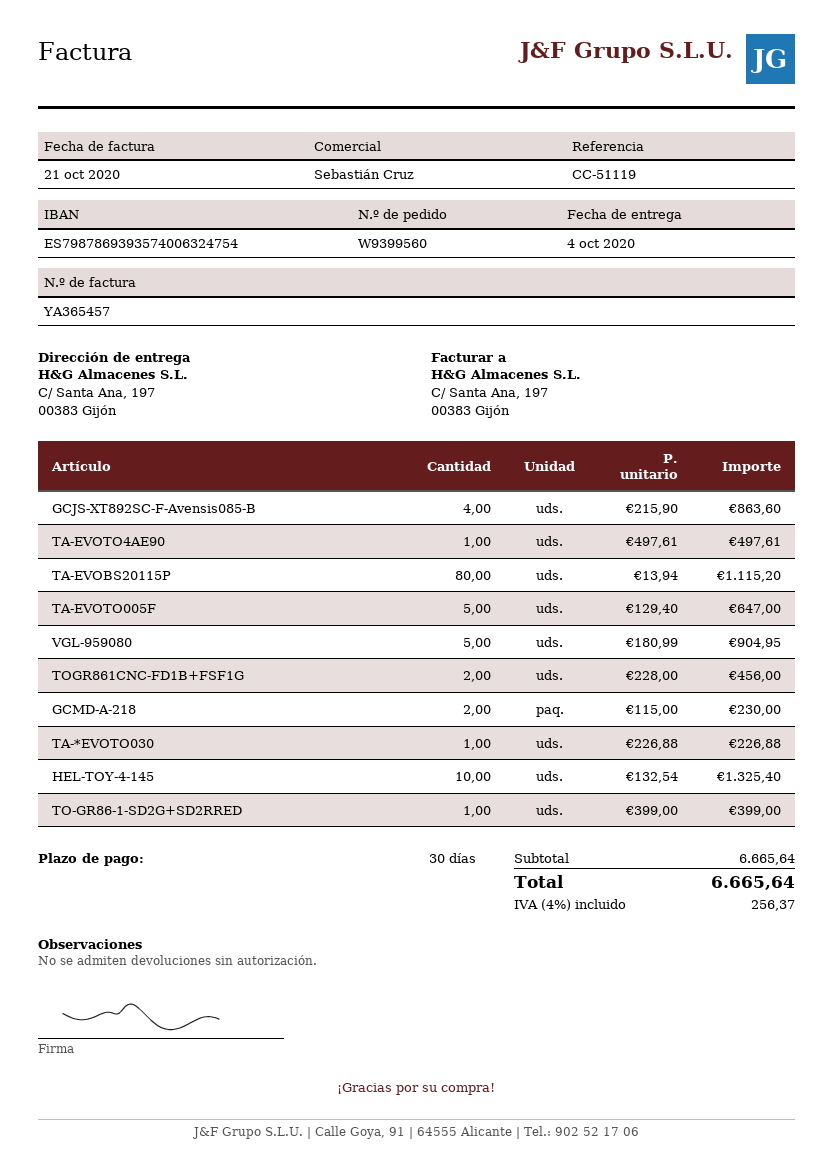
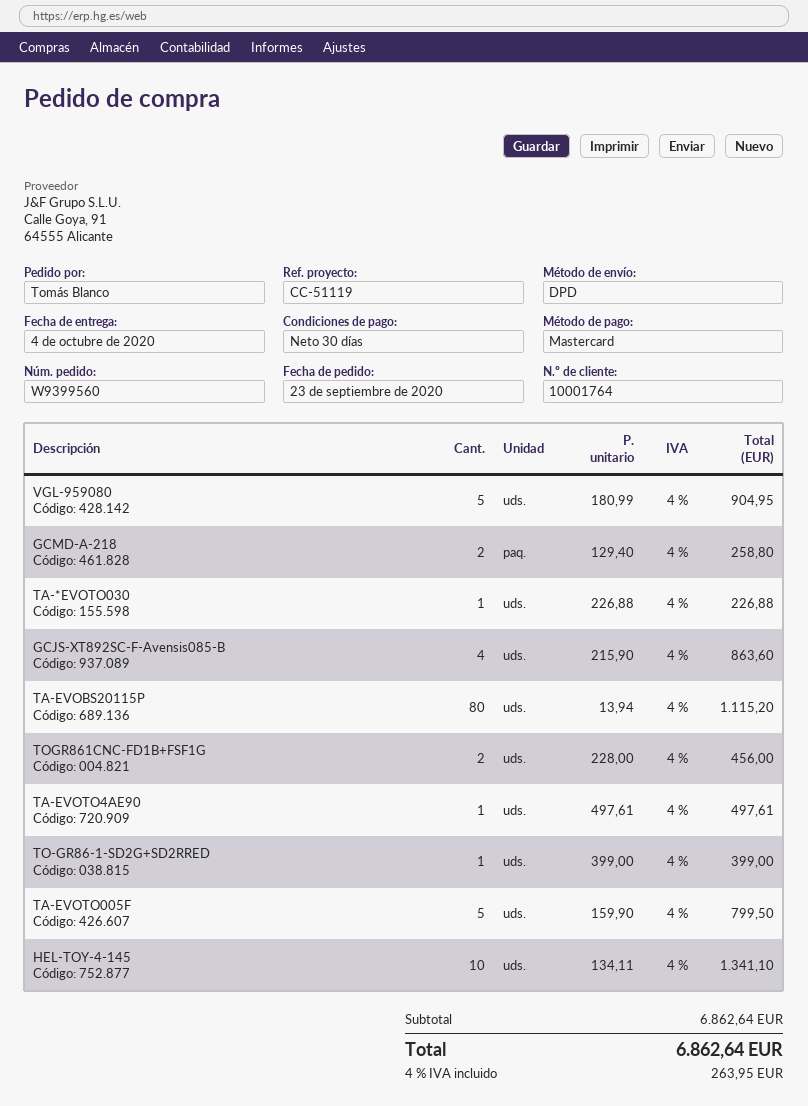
TA-EVOTO005F: 5 x 129.40 = 647.00 -> 5 x 159.90 = 799.50
GCMD-A-218: 2 x 115.00 = 230.00 -> 2 x 129.40 = 258.80
HEL-TOY-4-145: 10 x 132.54 = 1325.40 -> 10 x 134.11 = 1341.10
subtotal: 6665.64 -> 6862.64
tax: 4% = 256.37 -> 4% = 263.95
total: 6665.64 -> 6862.64

